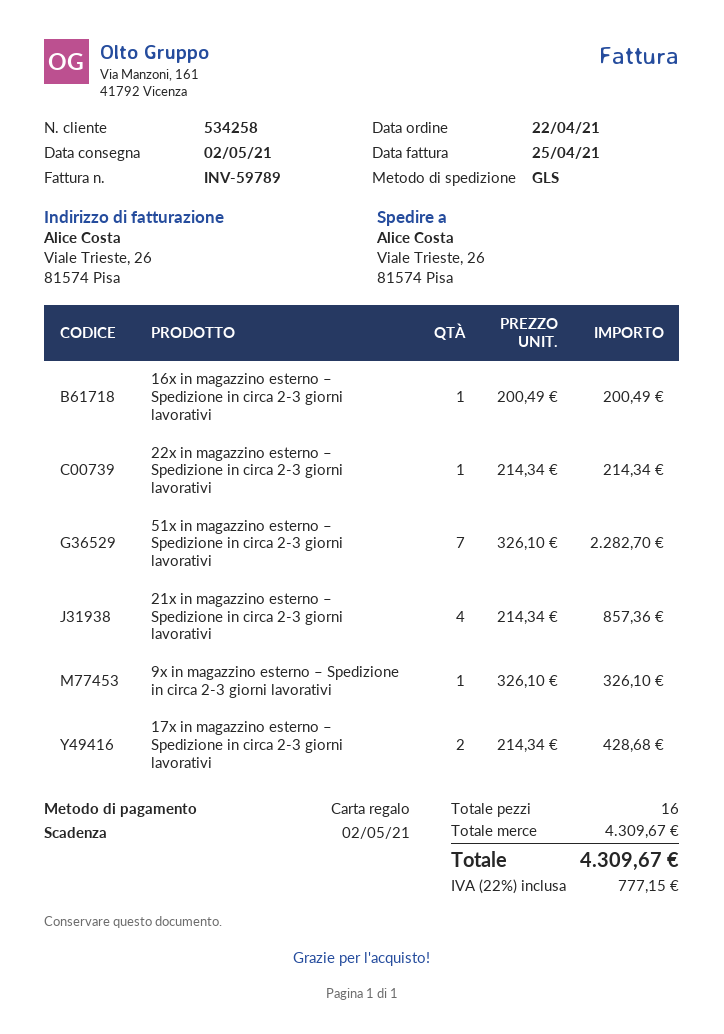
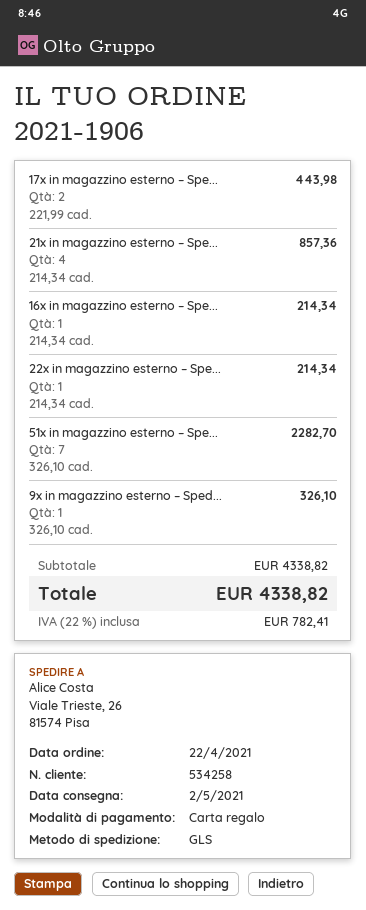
16x in magazzino esterno – Spedizione in circa 2-3 giorni lavorativi: 1 x 200.49 = 200.49 -> 1 x 214.34 = 214.34
17x in magazzino esterno – Spedizione in circa 2-3 giorni lavorativi: 2 x 214.34 = 428.68 -> 2 x 221.99 = 443.98
subtotal: 4309.67 -> 4338.82
tax: 22% = 777.15 -> 22% = 782.41
total: 4309.67 -> 4338.82

